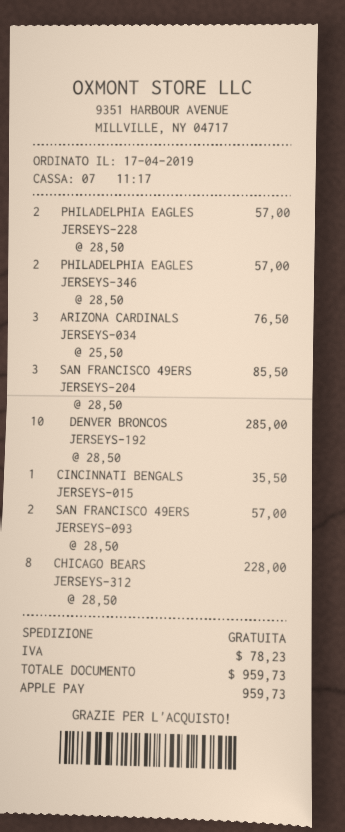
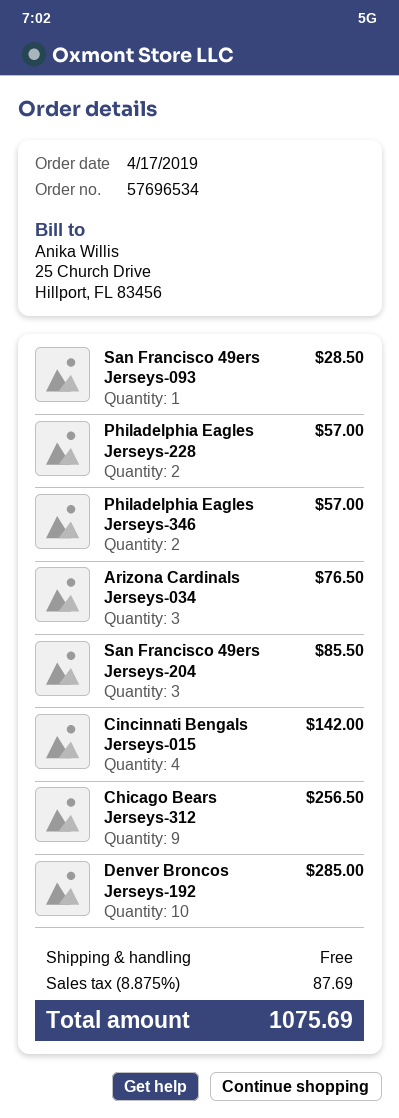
CINCINNATI BENGALS JERSEYS-015: 1 for 35.50 -> 4 for 142.00
SAN FRANCISCO 49ERS JERSEYS-093: 2 for 57.00 -> 1 for 28.50
CHICAGO BEARS JERSEYS-312: 8 for 228.00 -> 9 for 256.50
tax: 78.23 -> 87.69
total: 959.73 -> 1075.69

